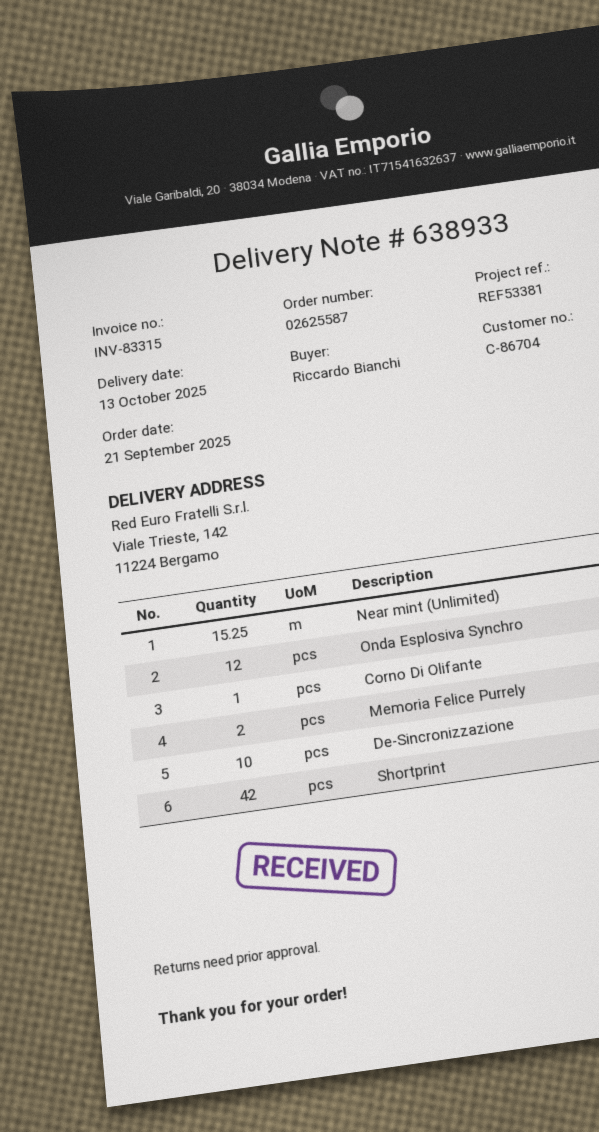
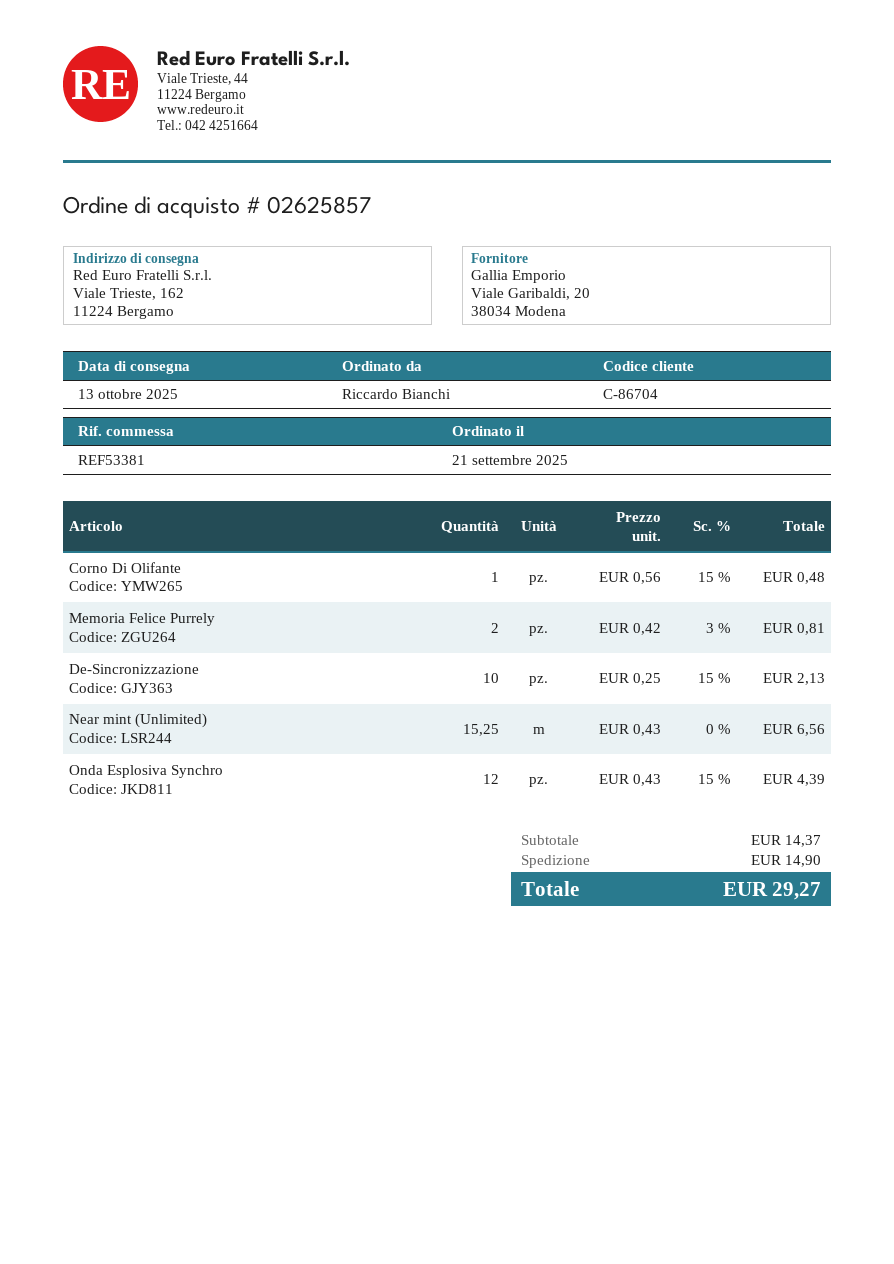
order number: 02625587 -> 02625857
ship to: Viale Trieste, 142, 11224 Bergamo -> Viale Trieste, 162, 11224 Bergamo
Shortprint: 42 -> none

